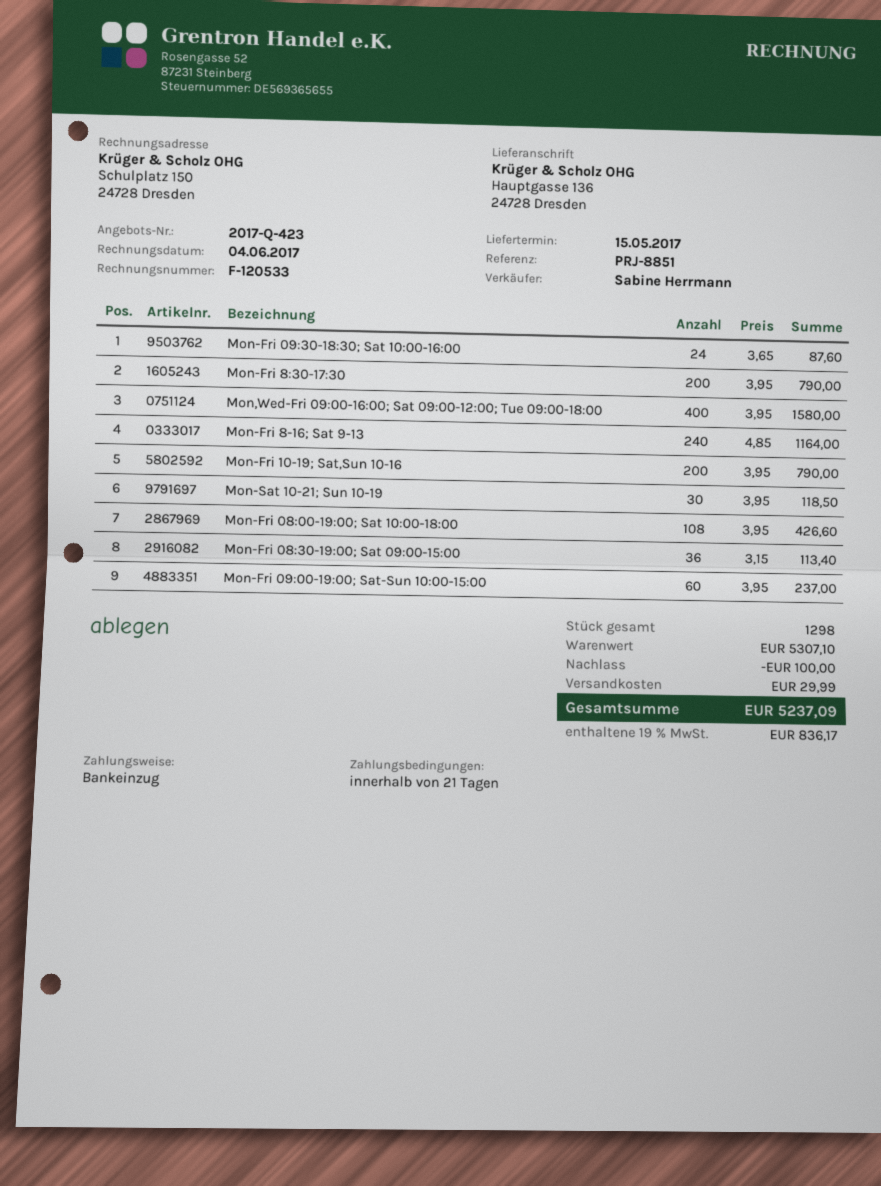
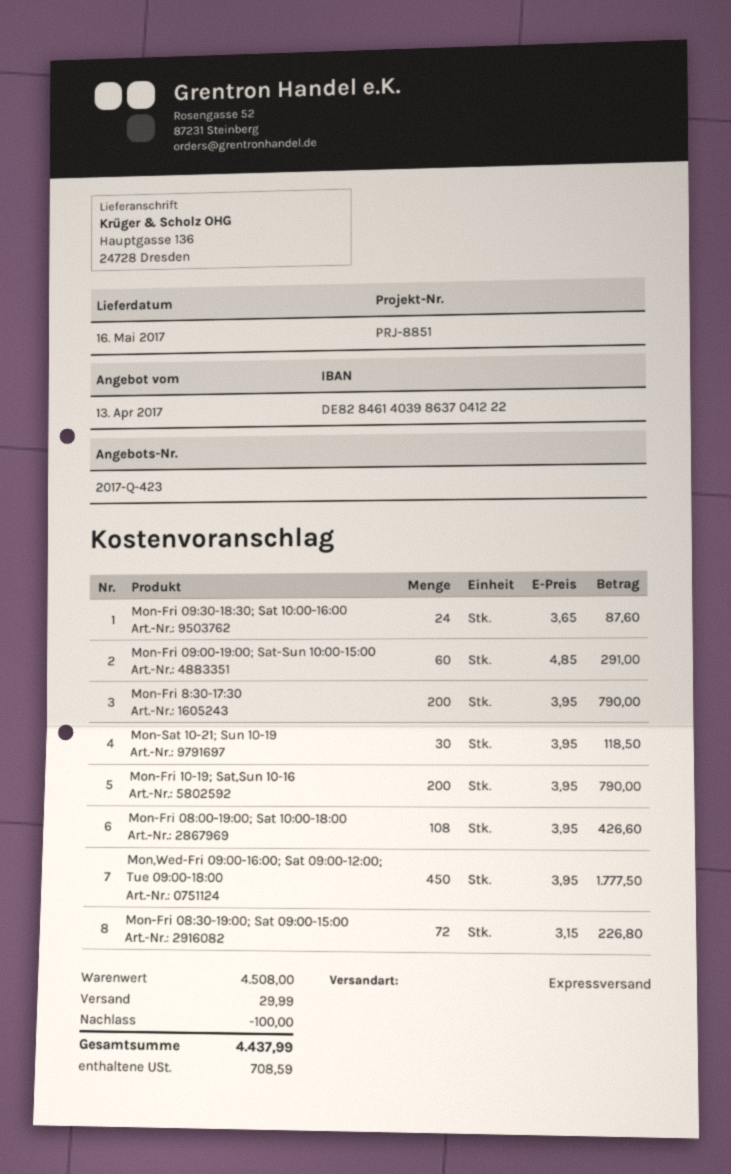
delivery date: 2017-05-15 -> 2017-05-16
Mon,Wed-Fri 09:00-16:00; Sat 09:00-12:00; Tue 09:00-18:00: 400 x 3.95 = 1580.00 -> 450 x 3.95 = 1777.50
Mon-Fri 8-16; Sat 9-13: 240 x 4.85 = 1164.00 -> none
Mon-Fri 08:30-19:00; Sat 09:00-15:00: 36 x 3.15 = 113.40 -> 72 x 3.15 = 226.80
Mon-Fri 09:00-19:00; Sat-Sun 10:00-15:00: 60 x 3.95 = 237.00 -> 60 x 4.85 = 291.00
subtotal: 5307.10 -> 4508.00
tax: 836.17 -> 708.59
total: 5237.09 -> 4437.99

